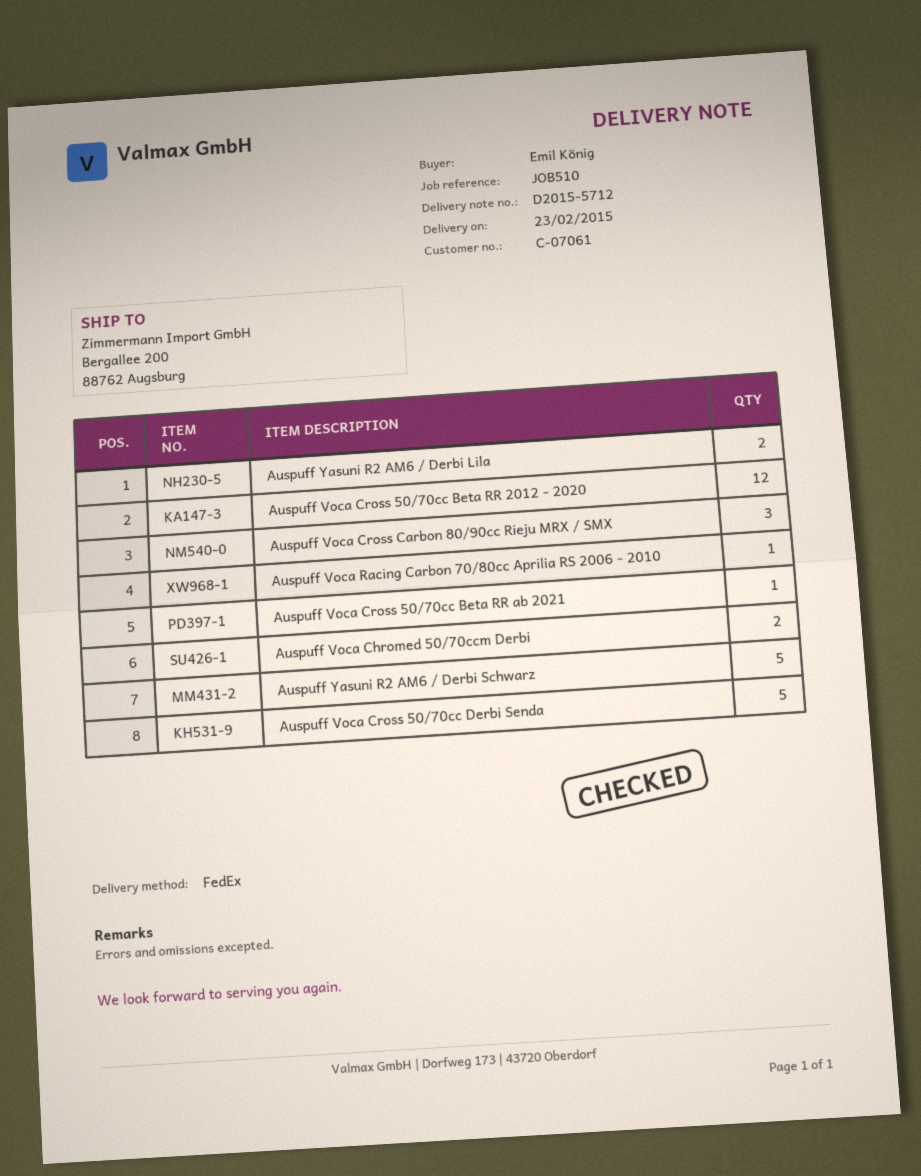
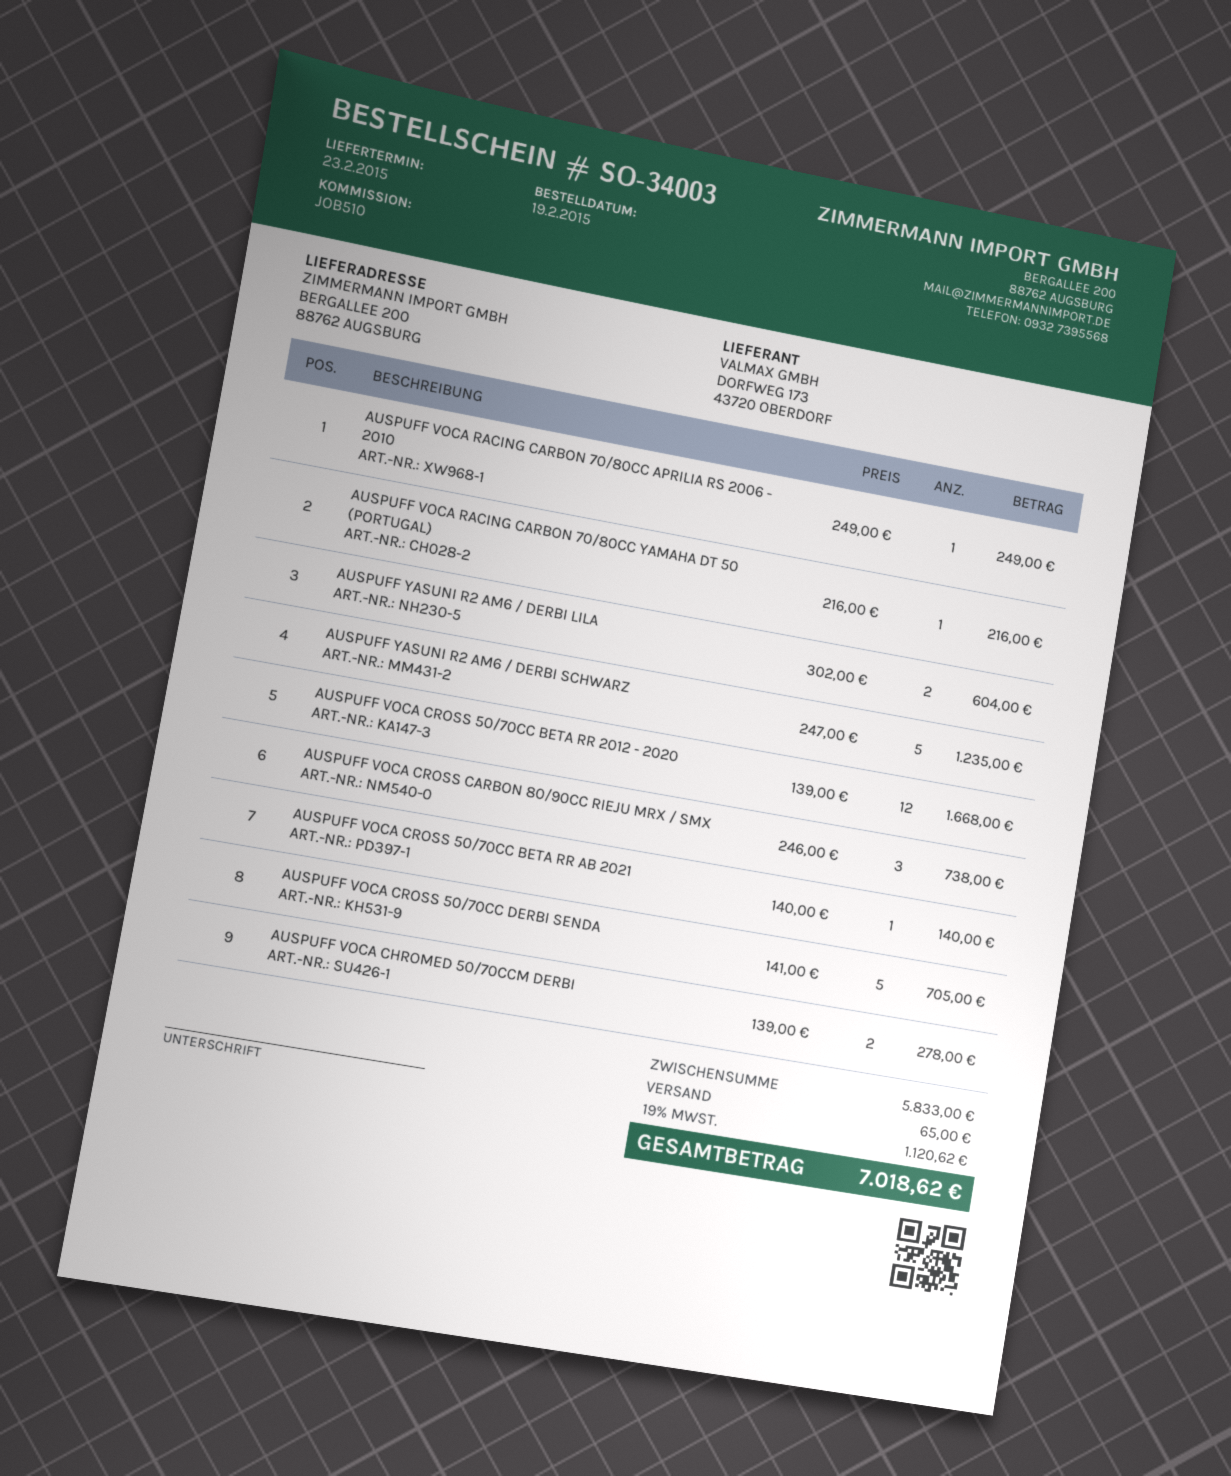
AUSPUFF VOCA RACING CARBON 70/80CC YAMAHA DT 50 (PORTUGAL): none -> 1

